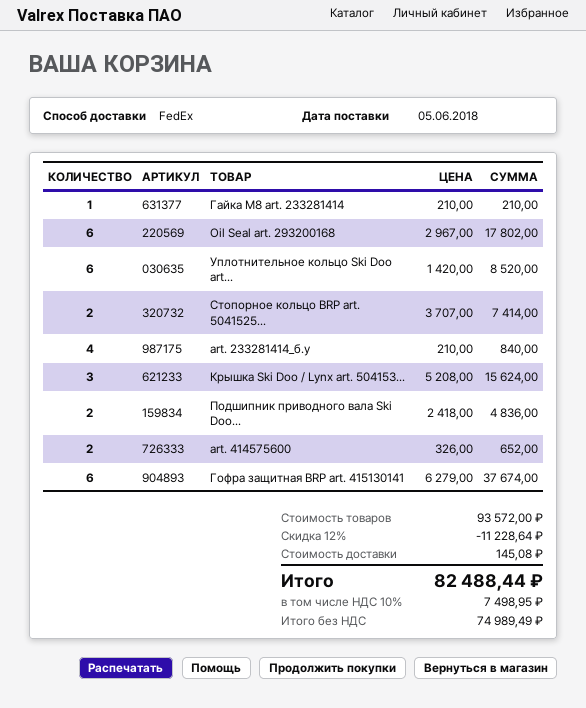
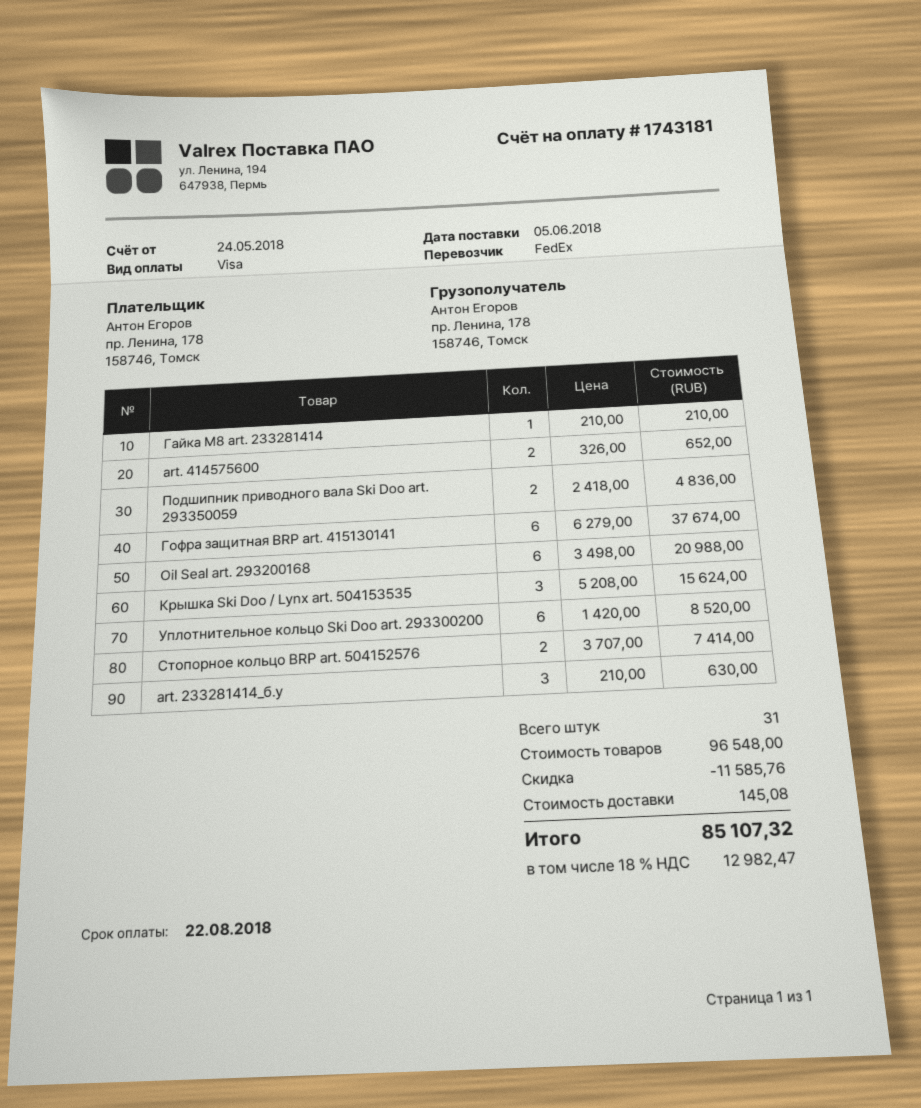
Oil Seal art. 293200168: 6 x 2967.00 = 17802.00 -> 6 x 3498.00 = 20988.00
art. 233281414_б.у: 4 x 210.00 = 840.00 -> 3 x 210.00 = 630.00
subtotal: 93572.00 -> 96548.00
discount: 11228.64 -> 11585.76
tax: 10% = 7498.95 -> 18% = 12982.47
total: 82488.44 -> 85107.32

